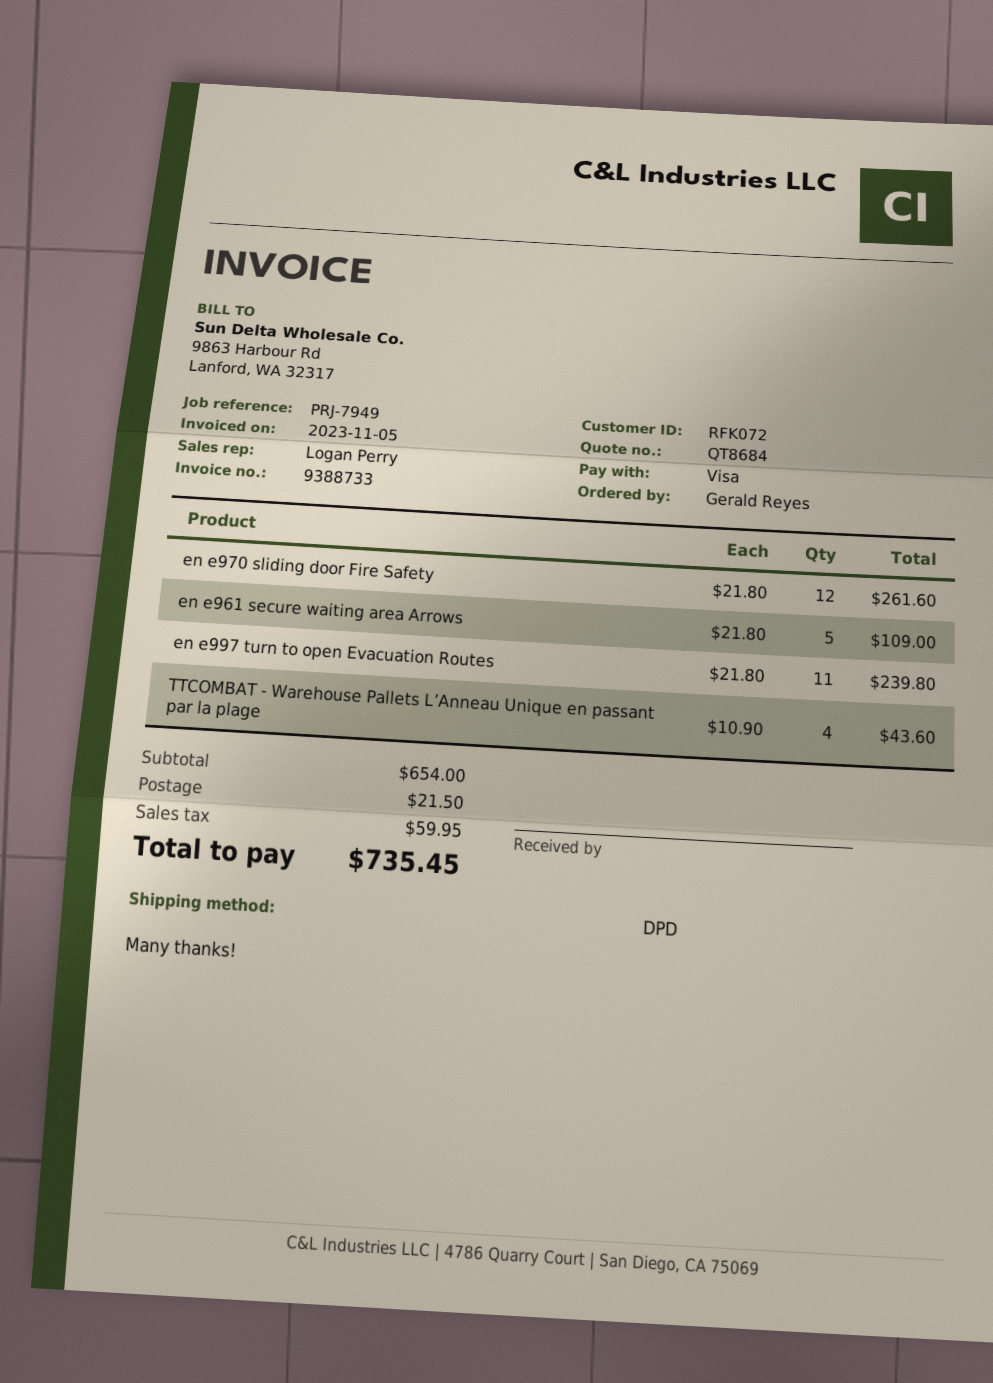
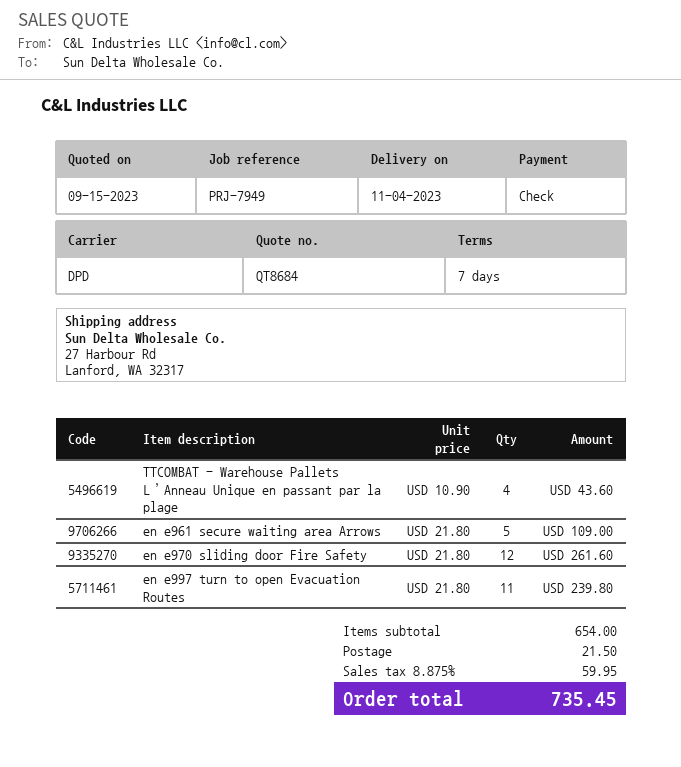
payment method: Visa -> cheque

